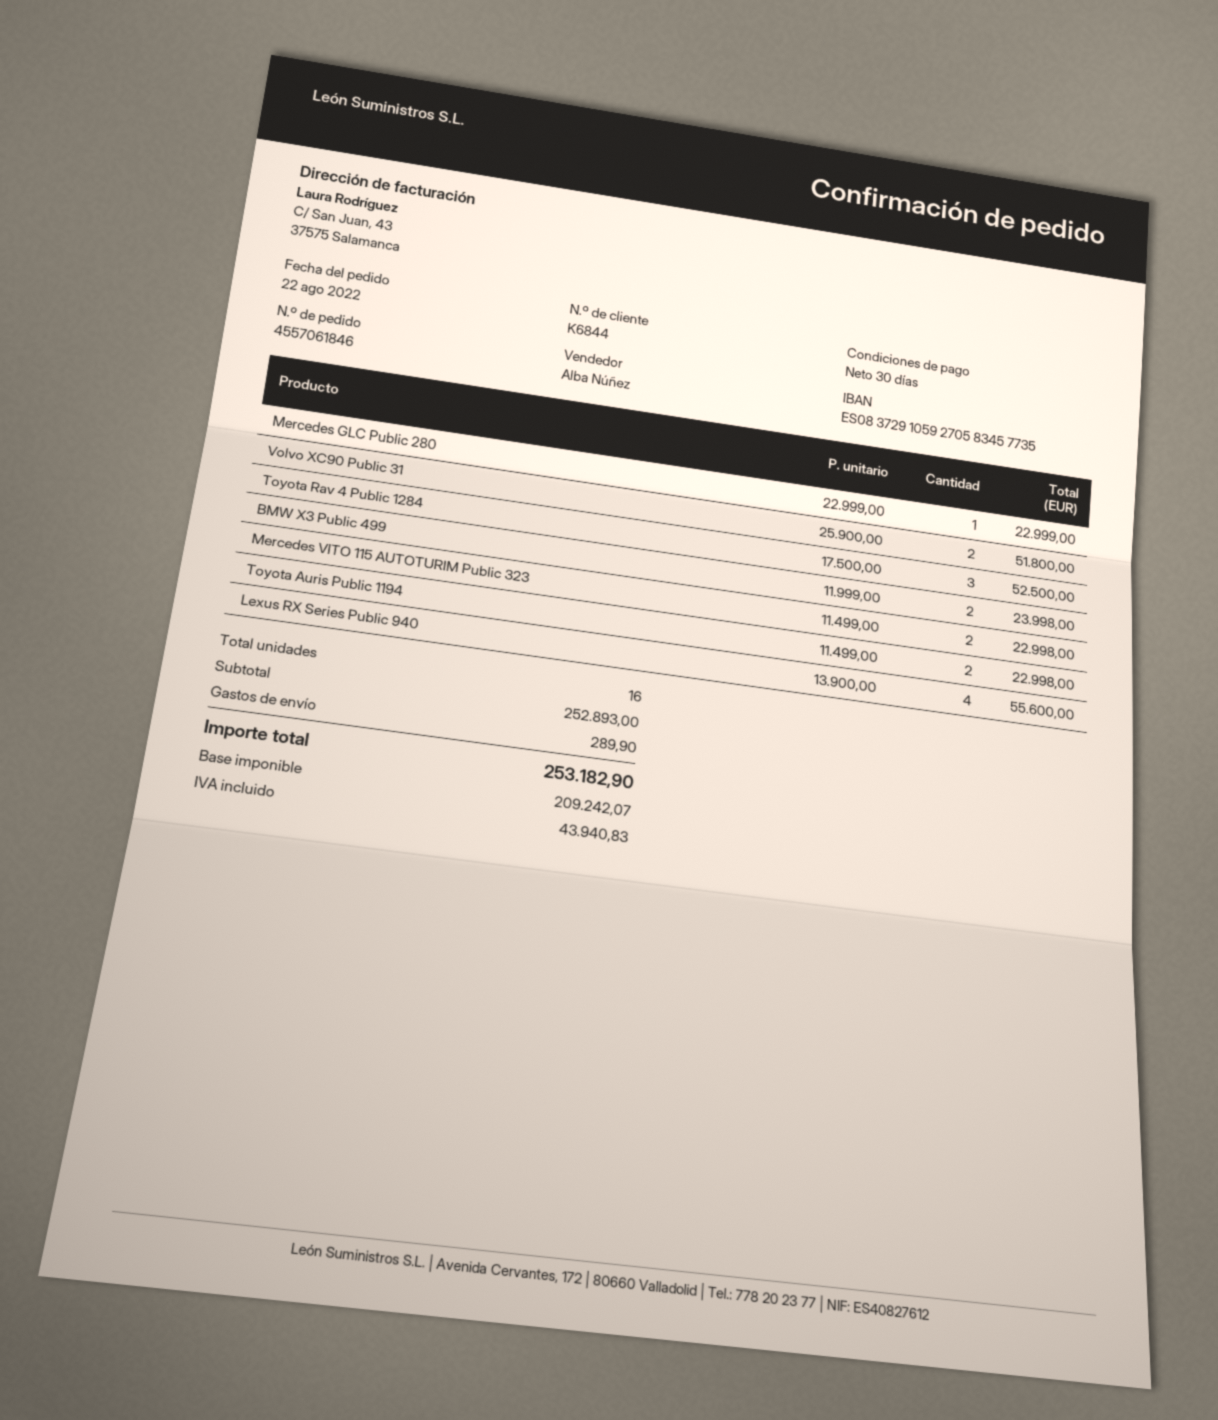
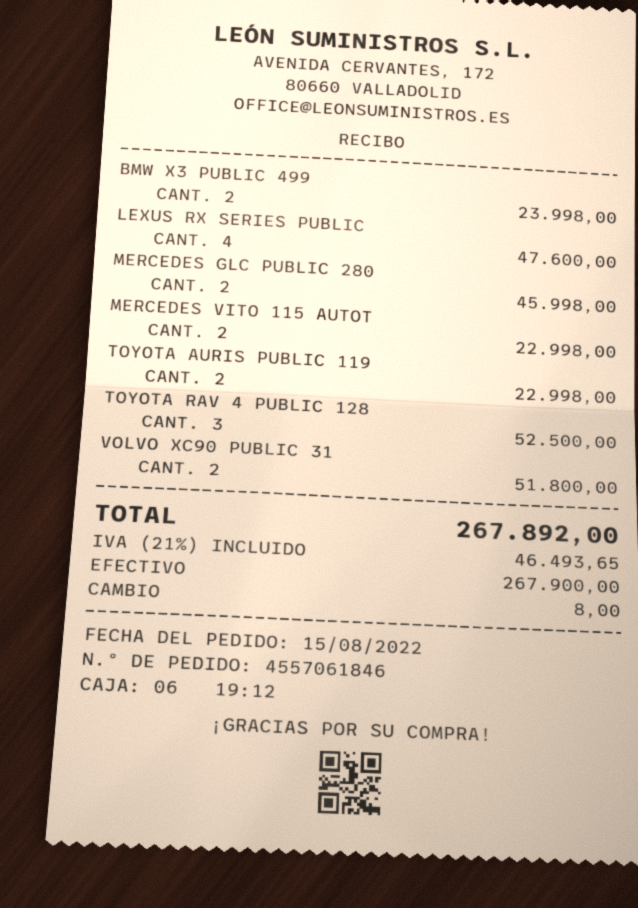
order date: 2022-08-22 -> 2022-08-15
Mercedes GLC Public 280: 1 for 22999.00 -> 2 for 45998.00
Lexus RX Series Public 940: 4 for 55600.00 -> 4 for 47600.00
shipping: 289.90 -> none
tax: 43940.83 -> 46493.65
total: 253182.90 -> 267892.00

